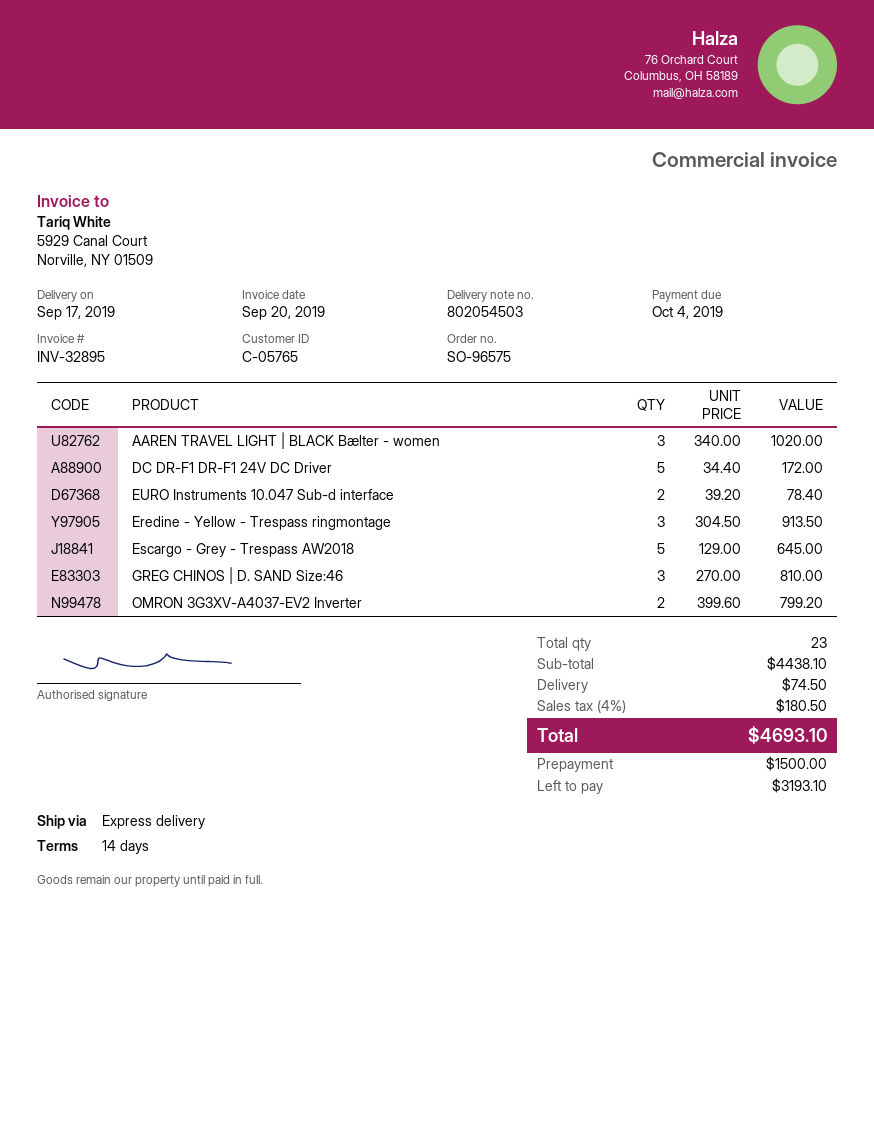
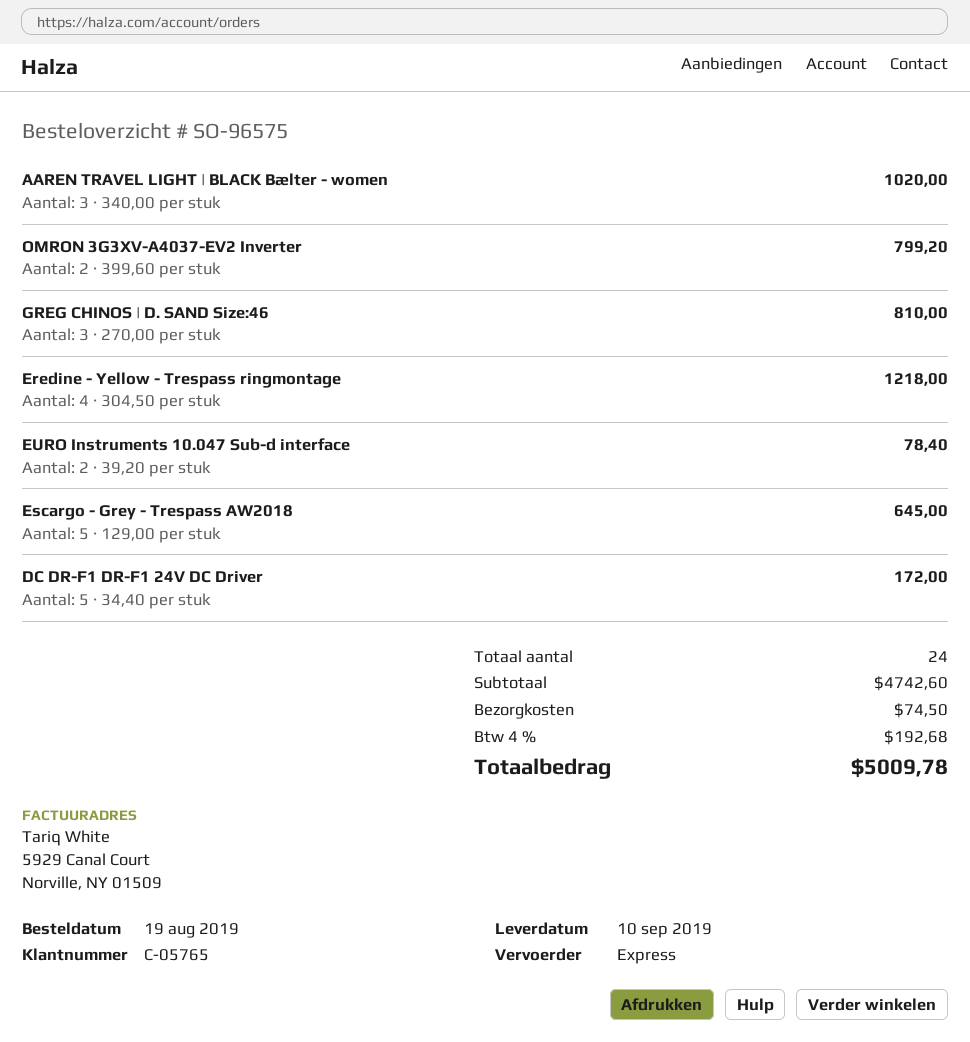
delivery date: 2019-09-17 -> 2019-09-10
Eredine - Yellow - Trespass ringmontage: 3 x 304.50 = 913.50 -> 4 x 304.50 = 1218.00
total quantity: 23 -> 24
subtotal: 4438.10 -> 4742.60
tax: 4% = 180.50 -> 4% = 192.68
total: 4693.10 -> 5009.78

